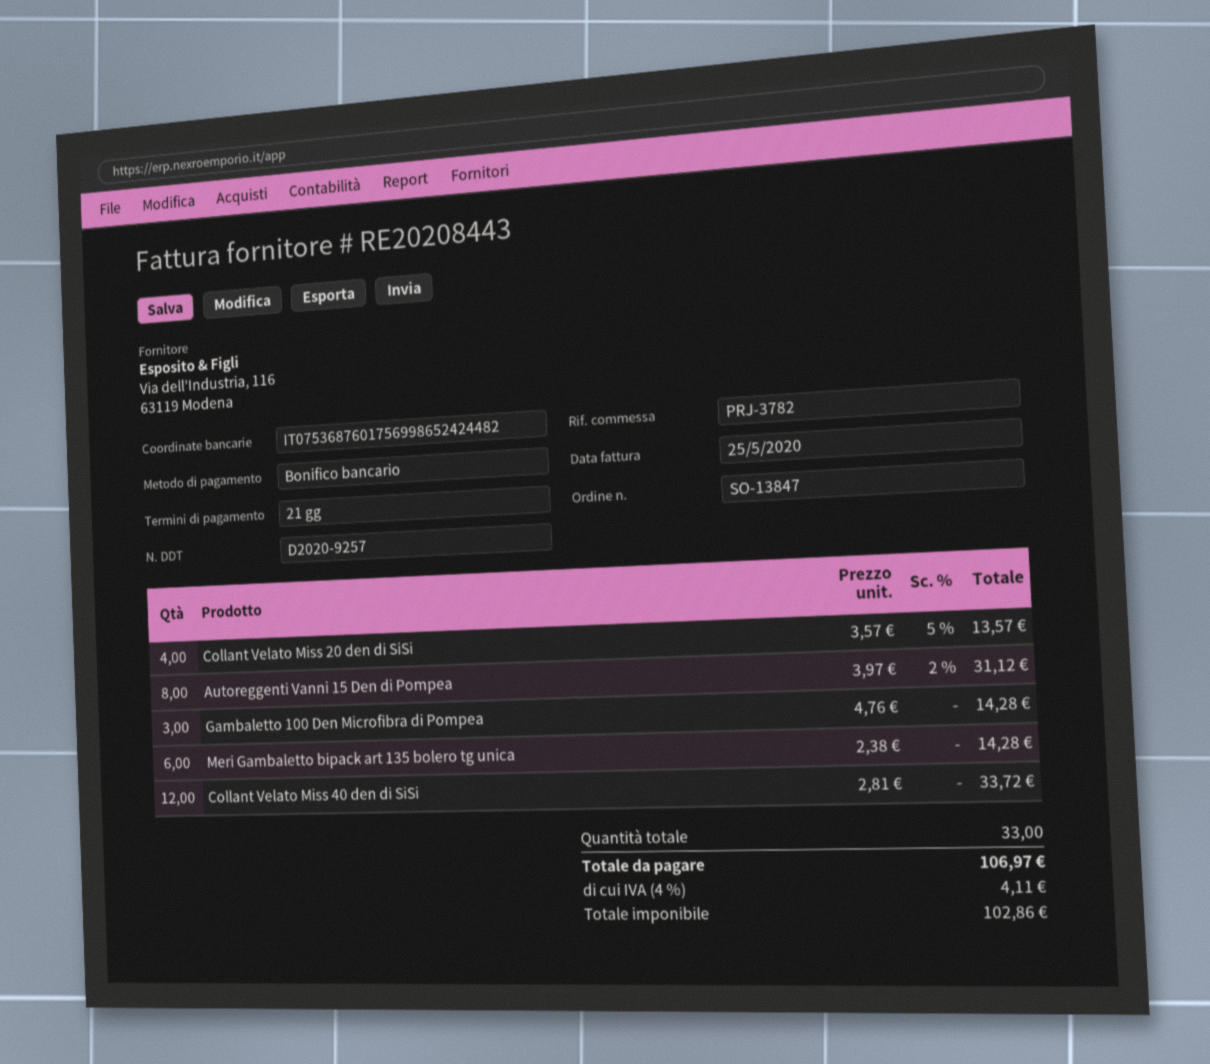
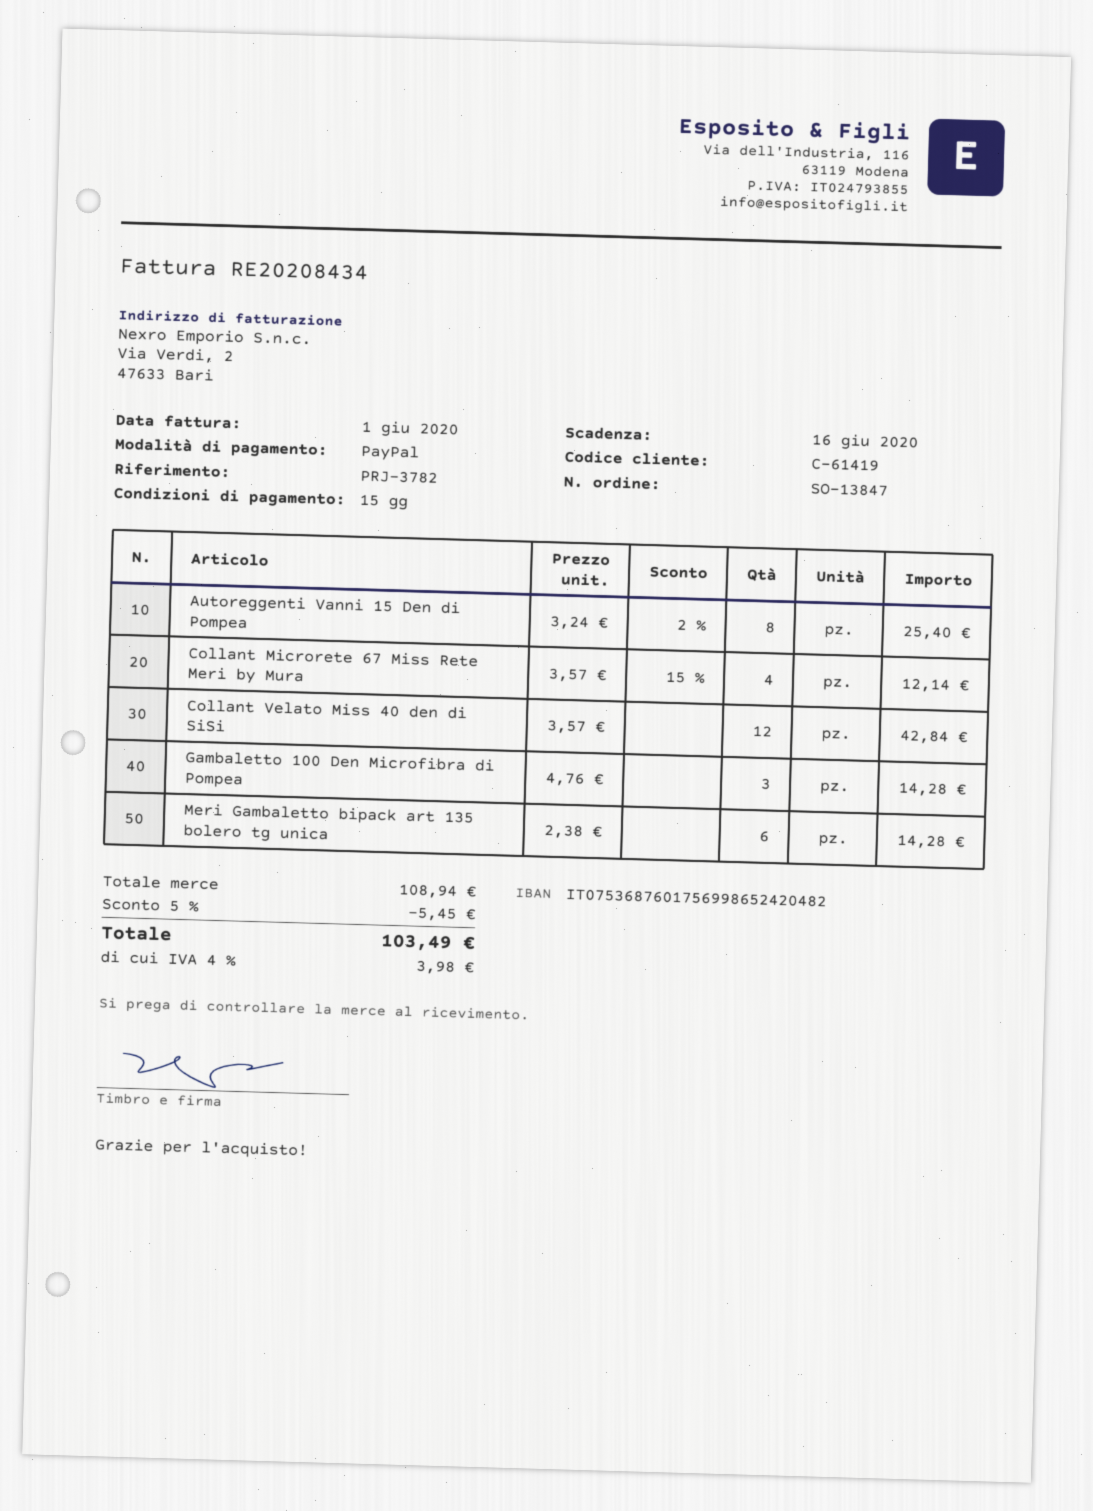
invoice number: RE20208443 -> RE20208434
invoice date: 2020-05-25 -> 2020-06-01
payment terms: 21 days -> 15 days
payment method: bank transfer -> PayPal
bank account: IT0753687601756998652424482 -> IT0753687601756998652420482
Collant Velato Miss 20 den di SiSi: 4 x 3.57 - 5% = 13.57 -> none
Autoreggenti Vanni 15 Den di Pompea: 8 x 3.97 - 2% = 31.12 -> 8 x 3.24 - 2% = 25.40
Collant Velato Miss 40 den di SiSi: 12 x 2.81 = 33.72 -> 12 x 3.57 = 42.84
Collant Microrete 67 Miss Rete Meri by Mura: none -> 4 x 3.57 - 15% = 12.14
discount: none -> 5% = 5.45
tax: 4% = 4.11 -> 4% = 3.98
total: 106.97 -> 103.49

